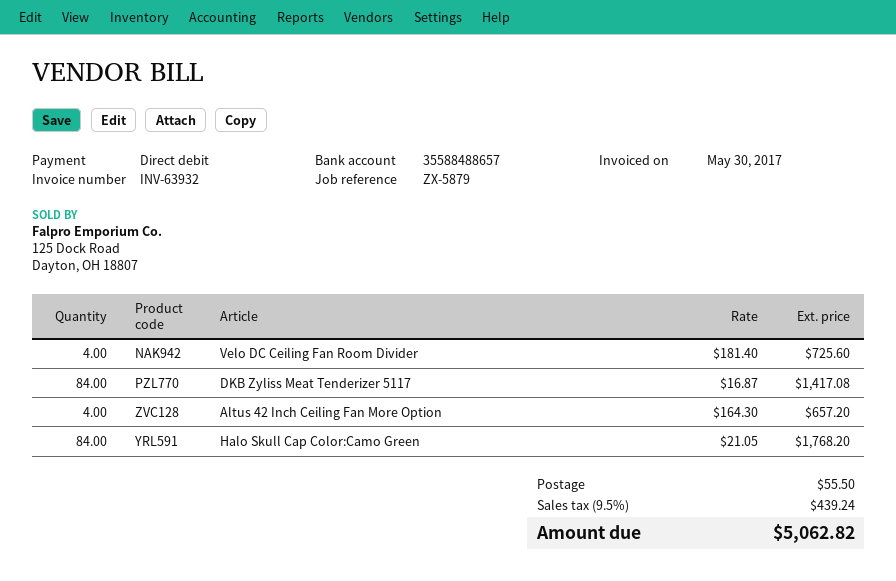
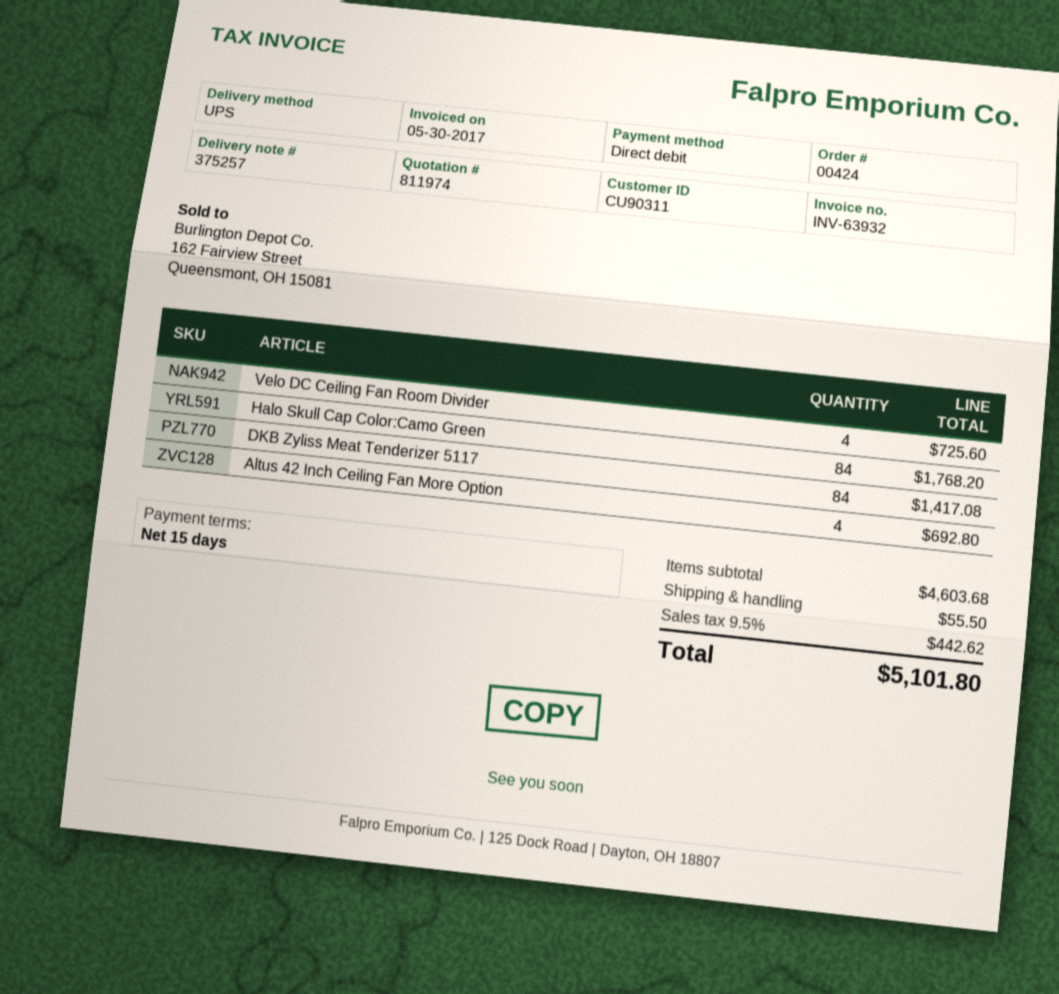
Altus 42 Inch Ceiling Fan More Option: 4 for 657.20 -> 4 for 692.80
tax: 9.5% = 439.24 -> 9.5% = 442.62
total: 5062.82 -> 5101.80

